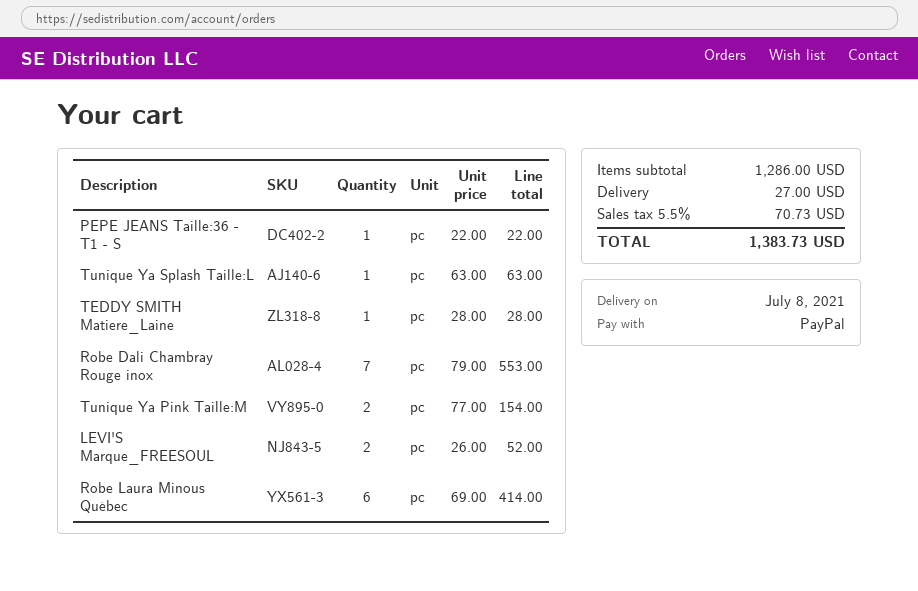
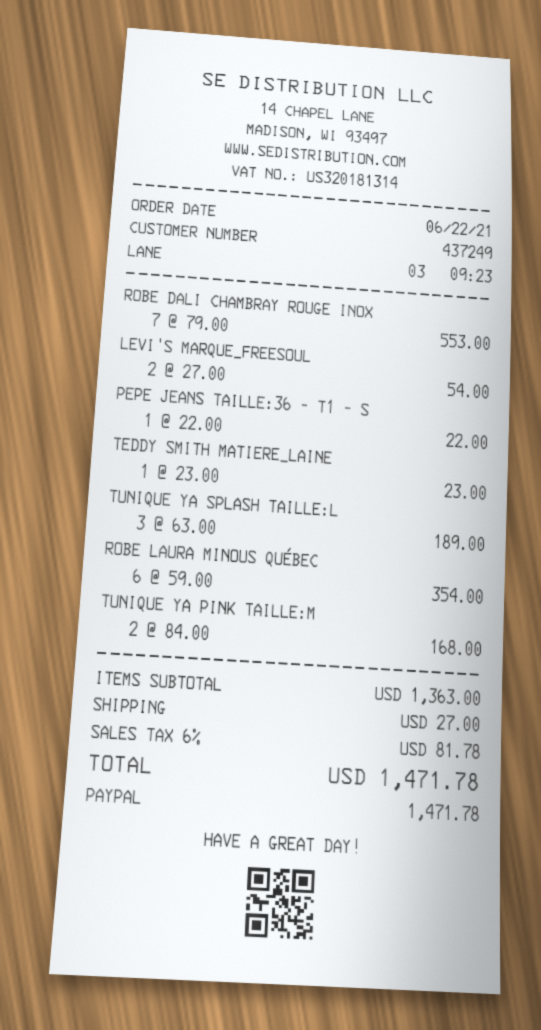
Tunique Ya Splash Taille:L: 1 x 63.00 = 63.00 -> 3 x 63.00 = 189.00
TEDDY SMITH Matiere_Laine: 1 x 28.00 = 28.00 -> 1 x 23.00 = 23.00
Tunique Ya Pink Taille:M: 2 x 77.00 = 154.00 -> 2 x 84.00 = 168.00
LEVI'S Marque_FREESOUL: 2 x 26.00 = 52.00 -> 2 x 27.00 = 54.00
Robe Laura Minous Québec: 6 x 69.00 = 414.00 -> 6 x 59.00 = 354.00
subtotal: 1286.00 -> 1363.00
tax: 5.5% = 70.73 -> 6% = 81.78
total: 1383.73 -> 1471.78

